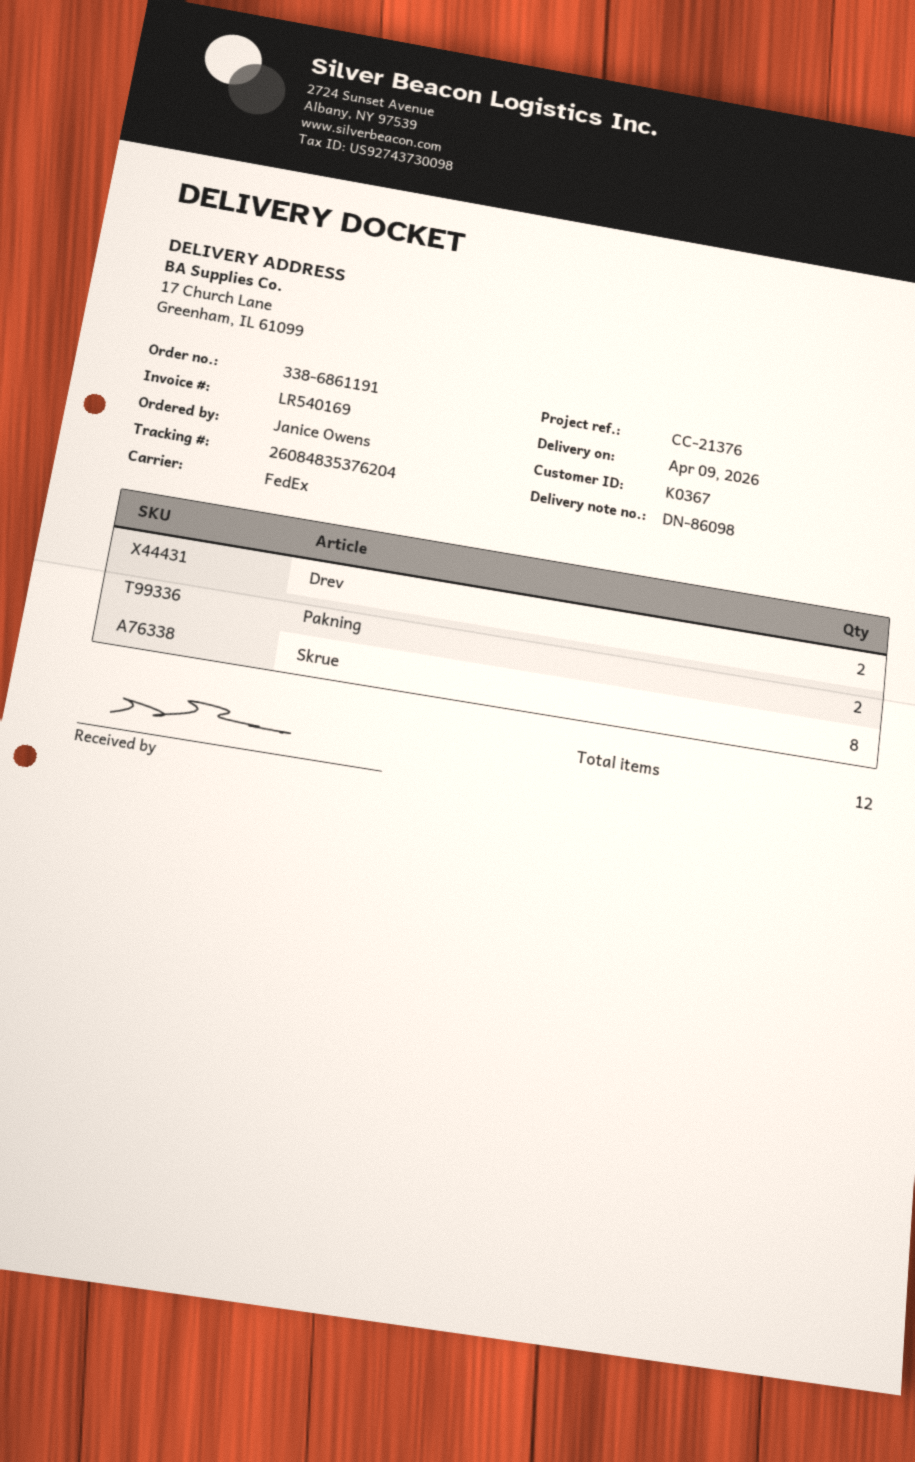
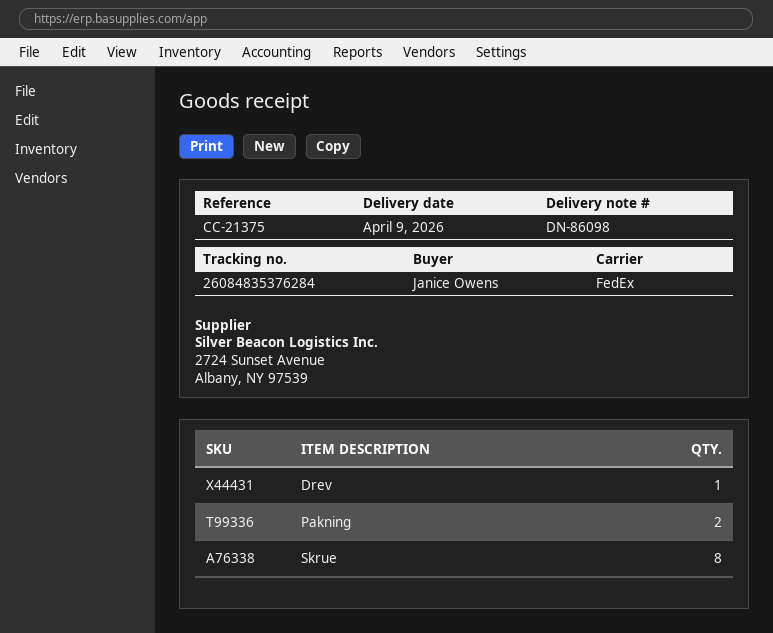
reference: CC-21376 -> CC-21375
tracking number: 26084835376204 -> 26084835376284
Drev: 2 -> 1

